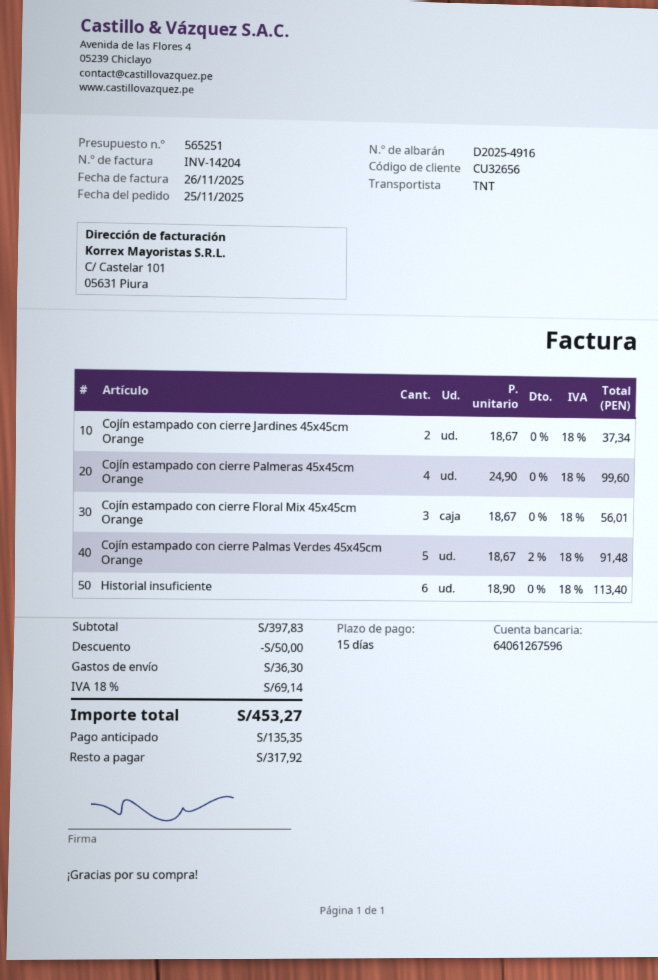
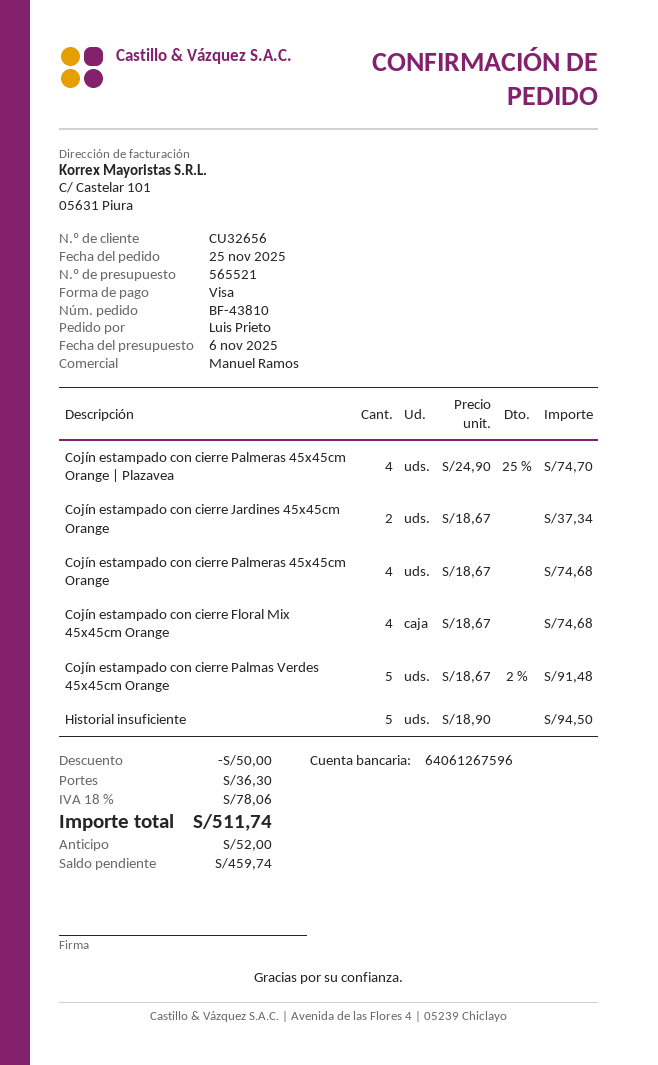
quote number: 565251 -> 565521
Cojín estampado con cierre Palmeras 45x45cm Orange: 4 x 24.90 = 99.60 -> 4 x 18.67 = 74.68
Cojín estampado con cierre Floral Mix 45x45cm Orange: 3 x 18.67 = 56.01 -> 4 x 18.67 = 74.68
Historial insuficiente: 6 x 18.90 = 113.40 -> 5 x 18.90 = 94.50
Cojín estampado con cierre Palmeras 45x45cm Orange | Plazavea: none -> 4 x 24.90 - 25% = 74.70
tax: 18% = 69.14 -> 18% = 78.06
total: 453.27 -> 511.74
deposit: 135.35 -> 52.00
balance: 317.92 -> 459.74

